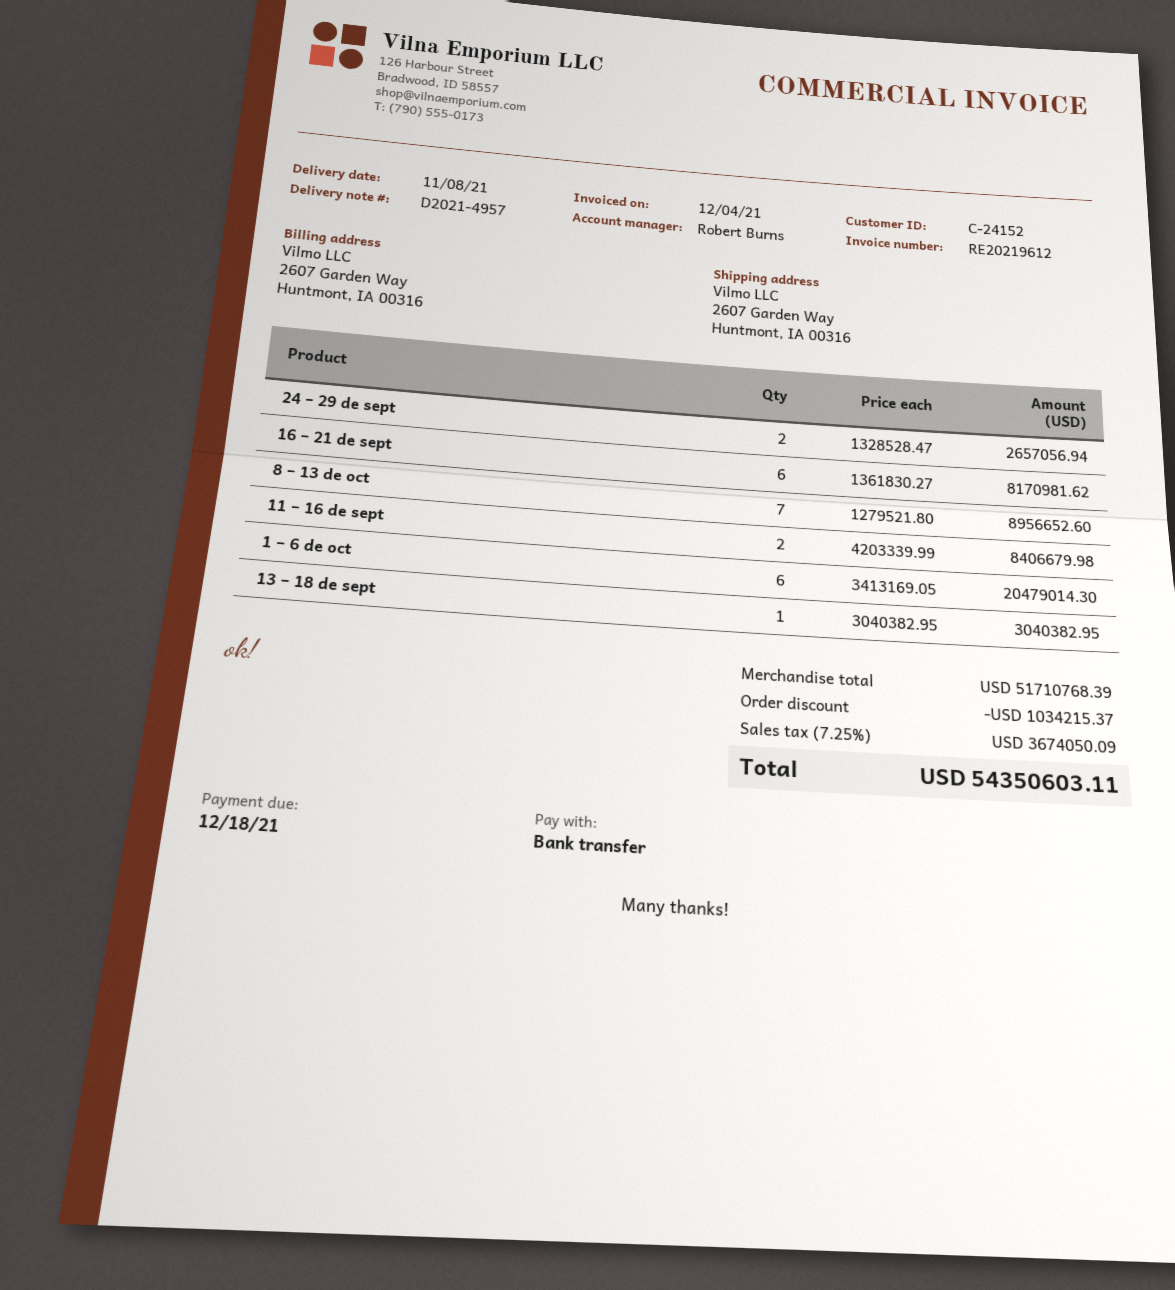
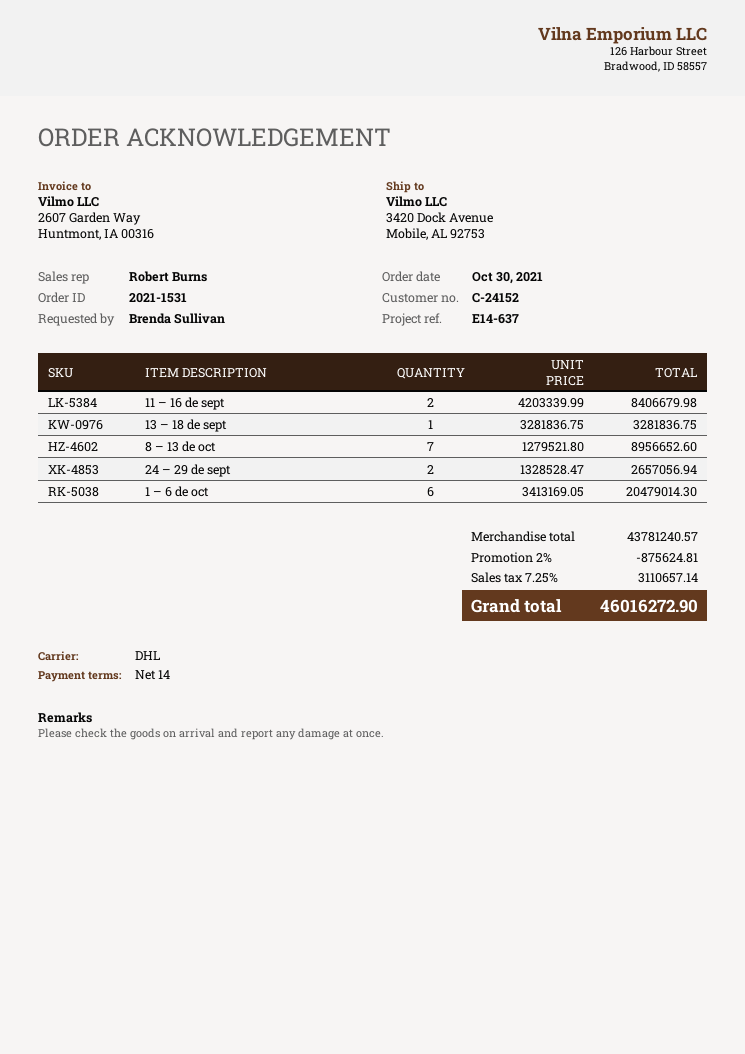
ship to: 2607 Garden Way, Huntmont, IA 00316 -> 3420 Dock Avenue, Mobile, AL 92753
16 – 21 de sept: 6 x 1361830.27 = 8170981.62 -> none
13 – 18 de sept: 1 x 3040382.95 = 3040382.95 -> 1 x 3281836.75 = 3281836.75
subtotal: 51710768.39 -> 43781240.57
discount: 1034215.37 -> 875624.81
tax: 7.25% = 3674050.09 -> 7.25% = 3110657.14
total: 54350603.11 -> 46016272.90

